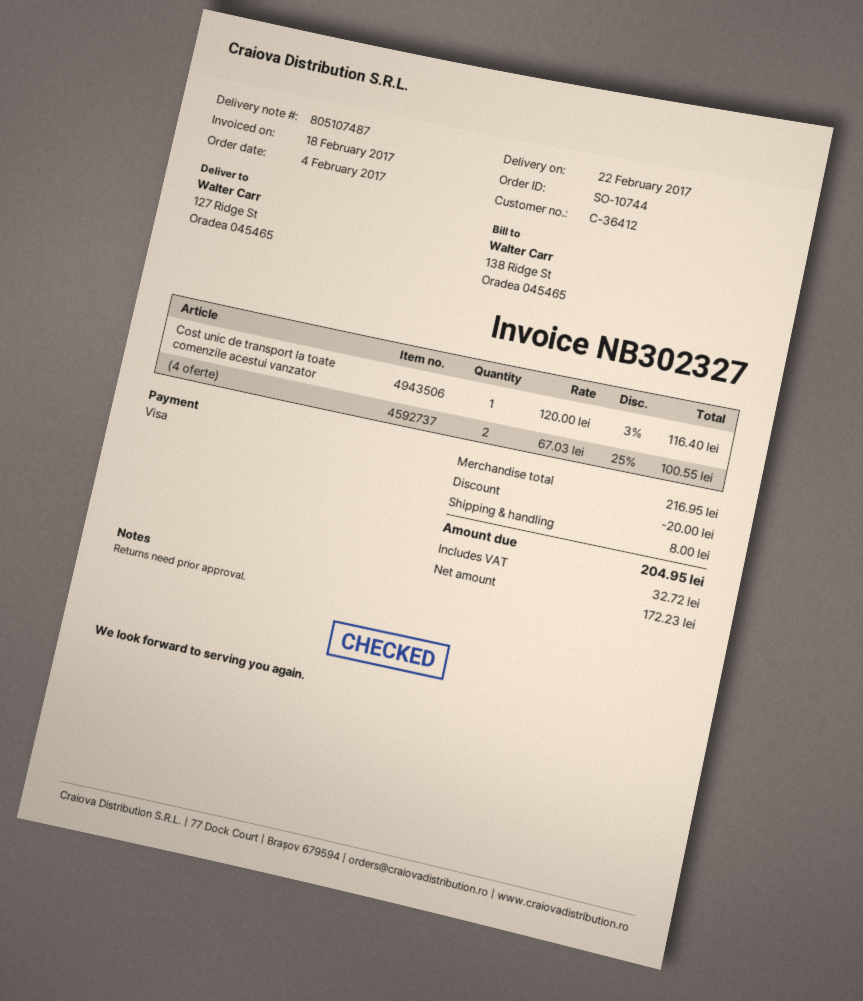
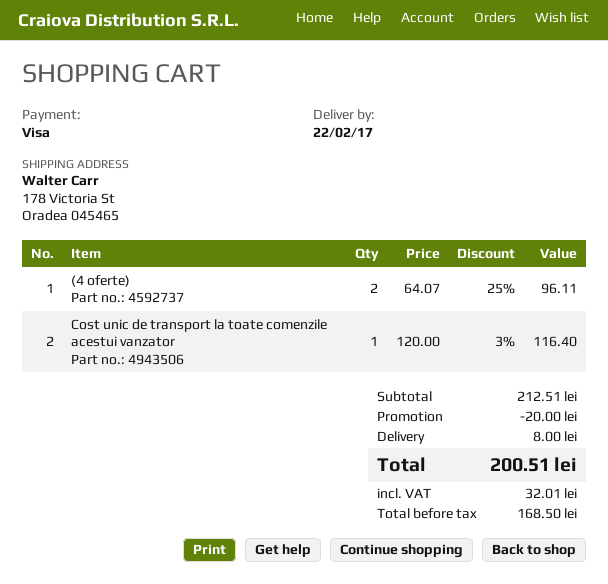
ship to: 127 Ridge St, Oradea 045465 -> 178 Victoria St, Oradea 045465
(4 oferte): 2 x 67.03 - 25% = 100.55 -> 2 x 64.07 - 25% = 96.11
subtotal: 216.95 -> 212.51
net: 172.23 -> 168.50
tax: 32.72 -> 32.01
total: 204.95 -> 200.51

